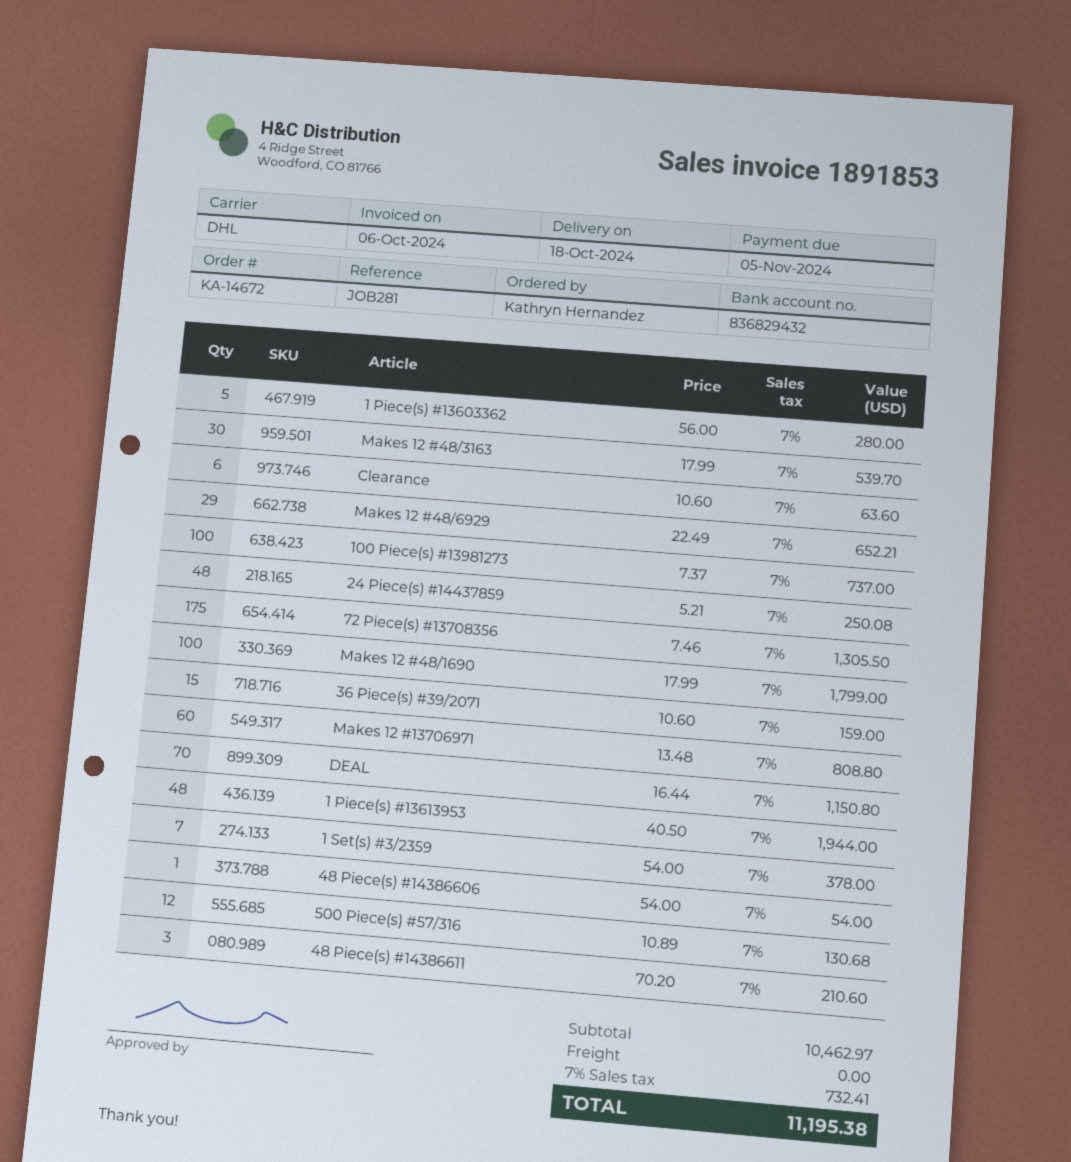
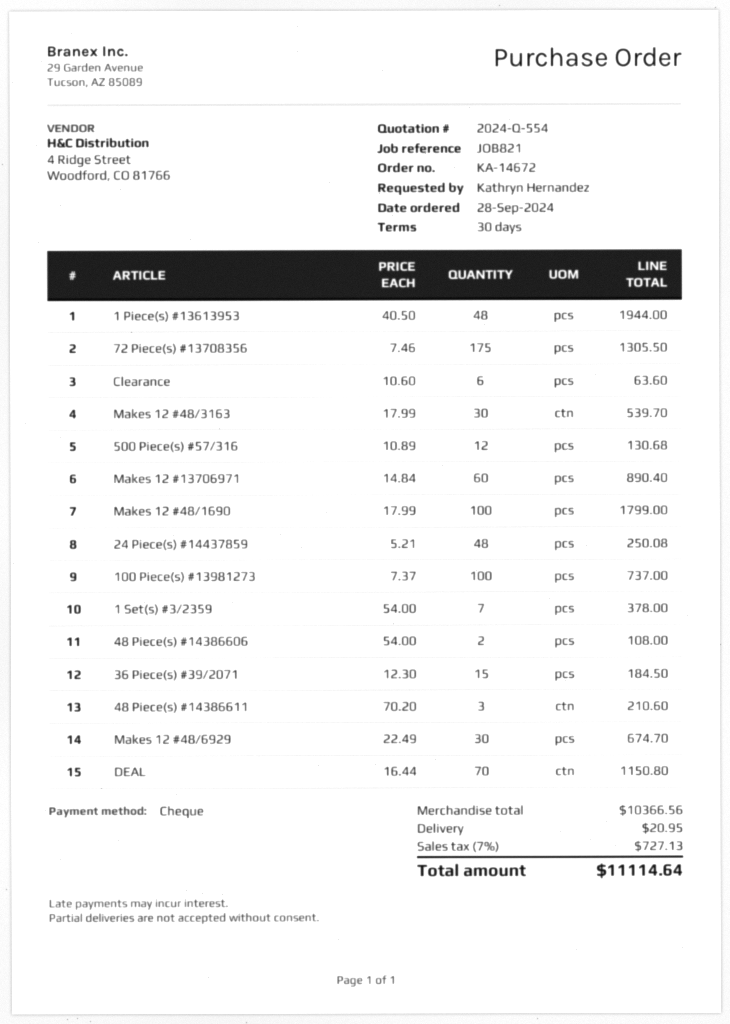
reference: JOB281 -> JOB821
1 Piece(s) #13603362: 5 x 56.00 = 280.00 -> none
Makes 12 #48/6929: 29 x 22.49 = 652.21 -> 30 x 22.49 = 674.70
36 Piece(s) #39/2071: 15 x 10.60 = 159.00 -> 15 x 12.30 = 184.50
Makes 12 #13706971: 60 x 13.48 = 808.80 -> 60 x 14.84 = 890.40
48 Piece(s) #14386606: 1 x 54.00 = 54.00 -> 2 x 54.00 = 108.00
subtotal: 10462.97 -> 10366.56
shipping: 0.00 -> 20.95
tax: 7% = 732.41 -> 7% = 727.13
total: 11195.38 -> 11114.64

